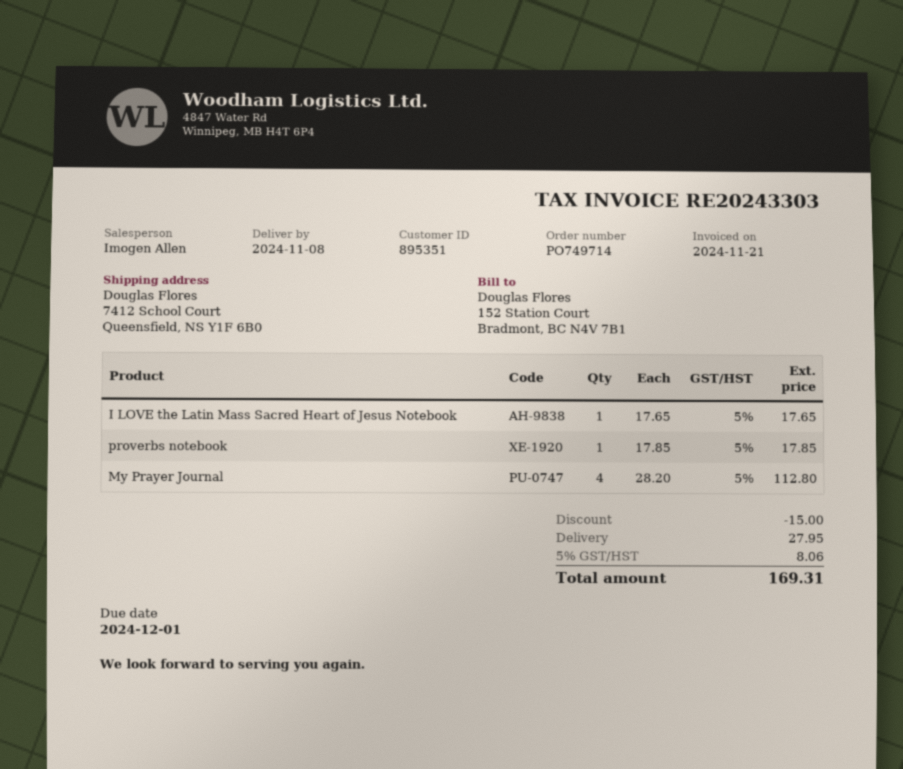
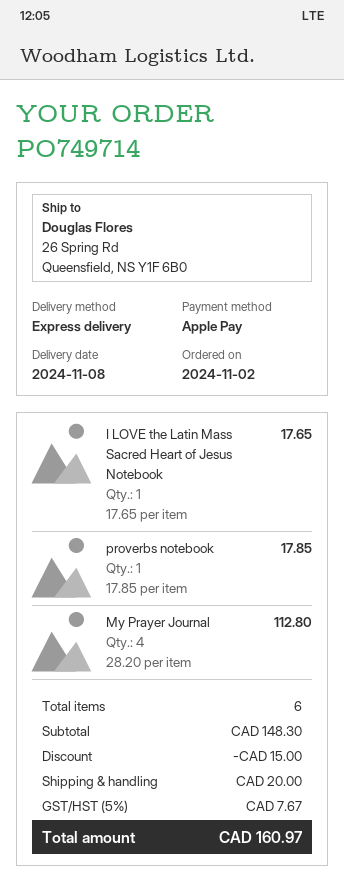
ship to: 7412 School Court, Queensfield, NS Y1F 6B0 -> 26 Spring Rd, Queensfield, NS Y1F 6B0
shipping: 27.95 -> 20.00
tax: 5% = 8.06 -> 5% = 7.67
total: 169.31 -> 160.97

